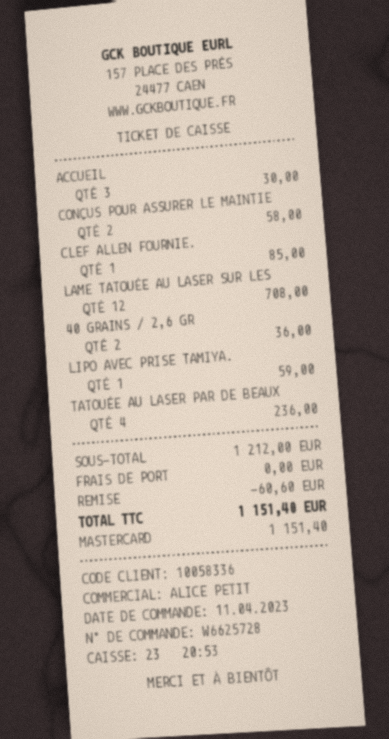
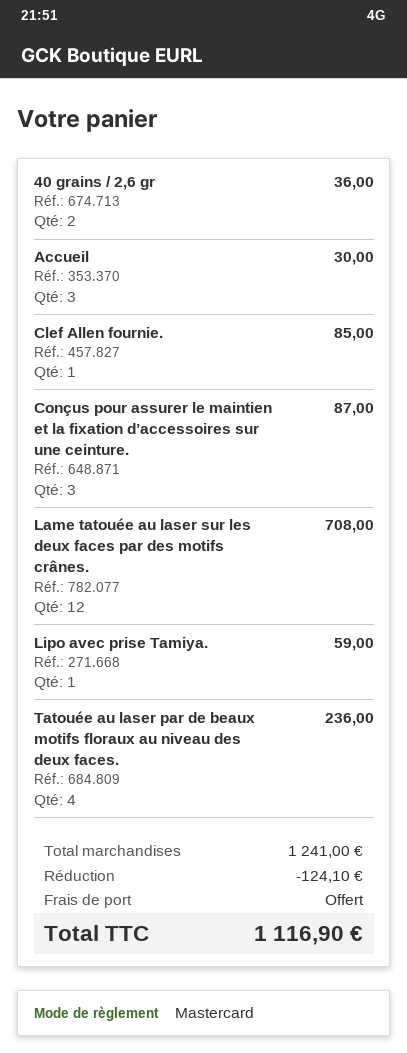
CONÇUS POUR ASSURER LE MAINTIE: 2 for 58.00 -> 3 for 87.00
subtotal: 1212.00 -> 1241.00
discount: 60.60 -> 124.10
total: 1151.40 -> 1116.90

